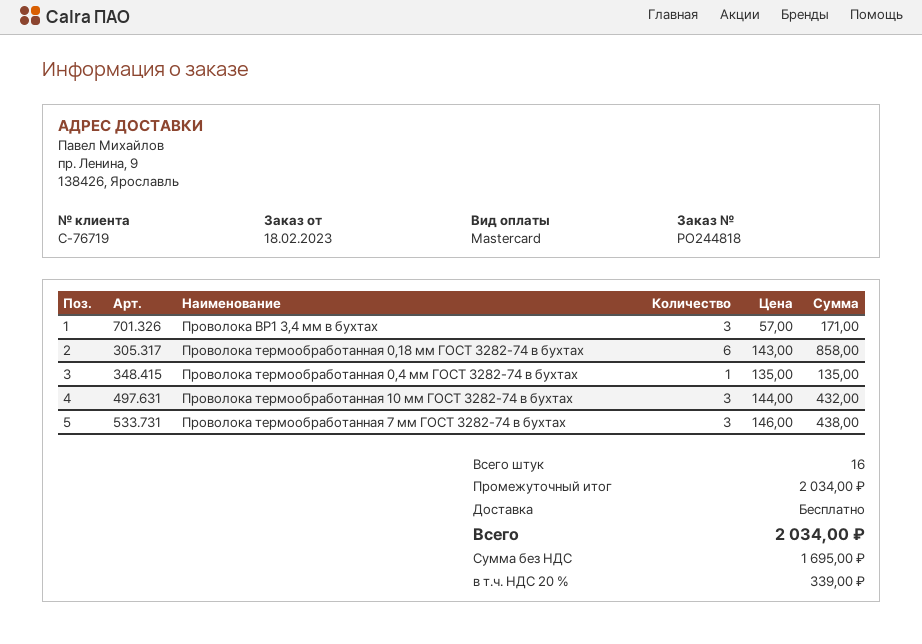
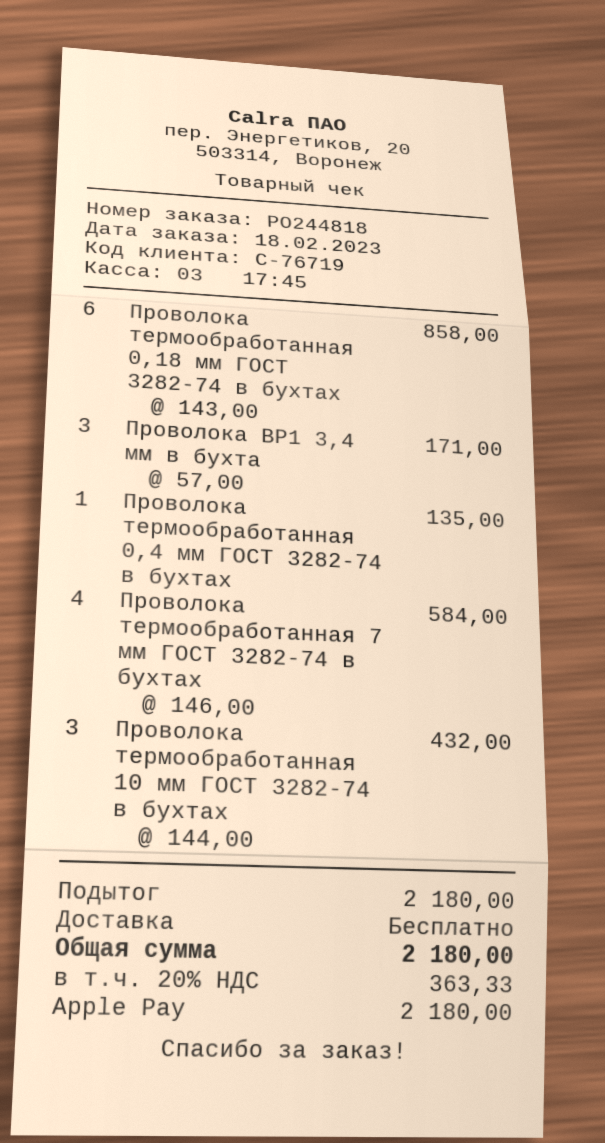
payment method: Mastercard -> Apple Pay
Проволока термообработанная 7 мм ГОСТ 3282-74 в бухтах: 3 x 146.00 = 438.00 -> 4 x 146.00 = 584.00
subtotal: 2034.00 -> 2180.00
tax: 20% = 339.00 -> 20% = 363.33
total: 2034.00 -> 2180.00

